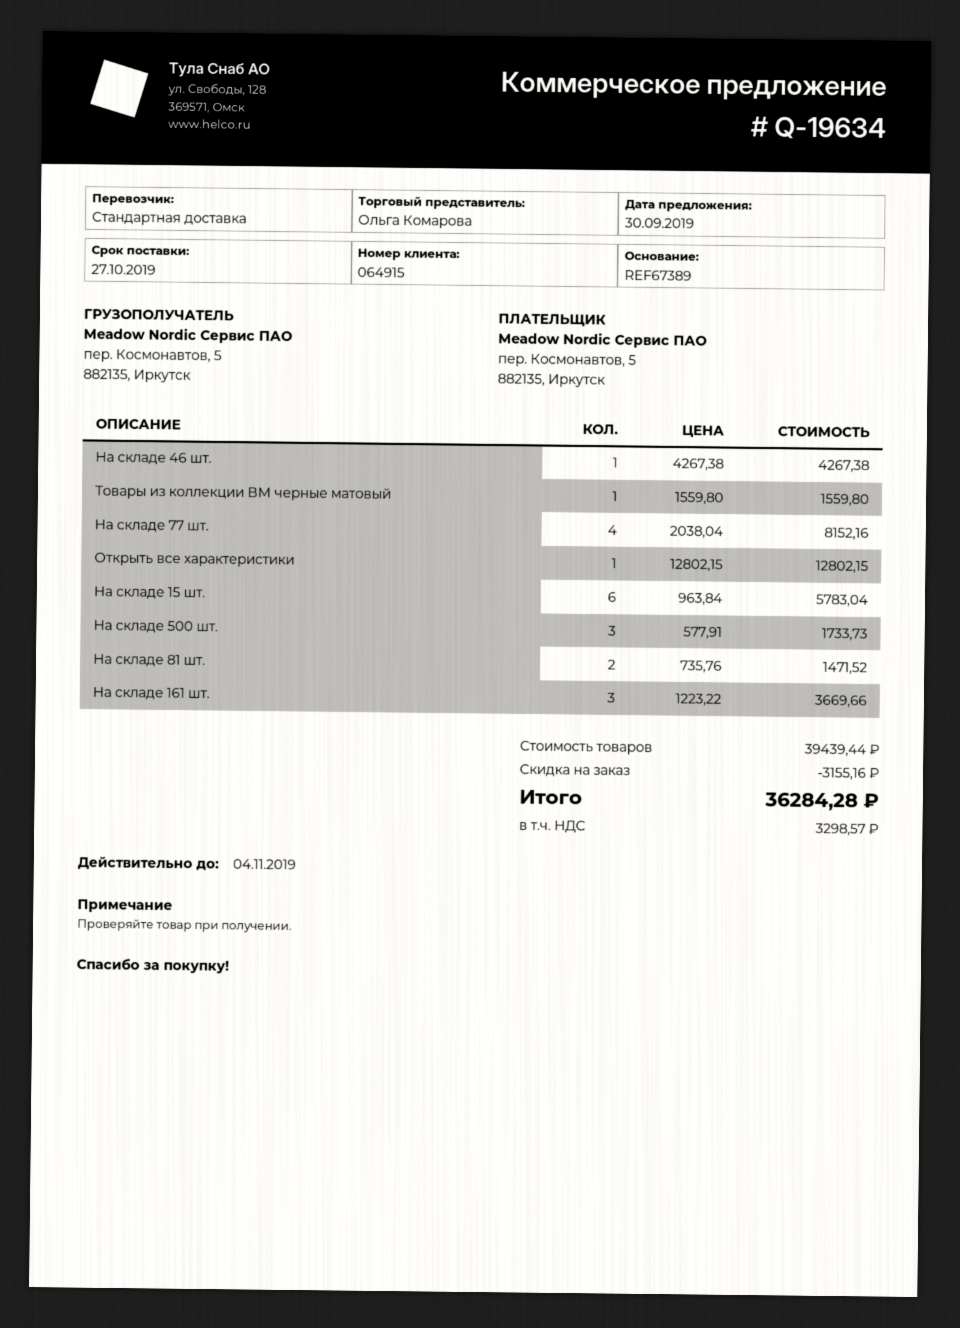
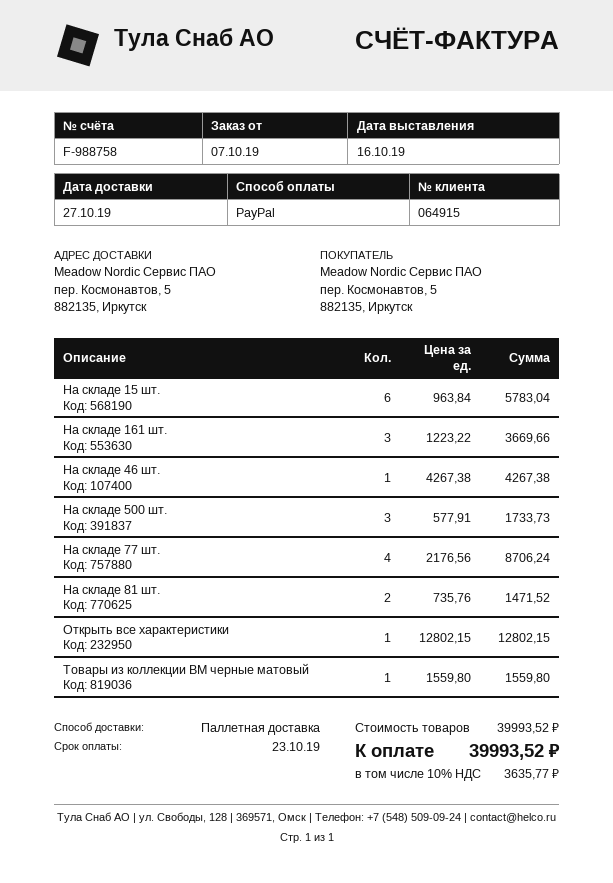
shipping method: standard -> pallet freight
На складе 77 шт.: 4 x 2038.04 = 8152.16 -> 4 x 2176.56 = 8706.24
subtotal: 39439.44 -> 39993.52
discount: 3155.16 -> none
tax: 3298.57 -> 3635.77
total: 36284.28 -> 39993.52

